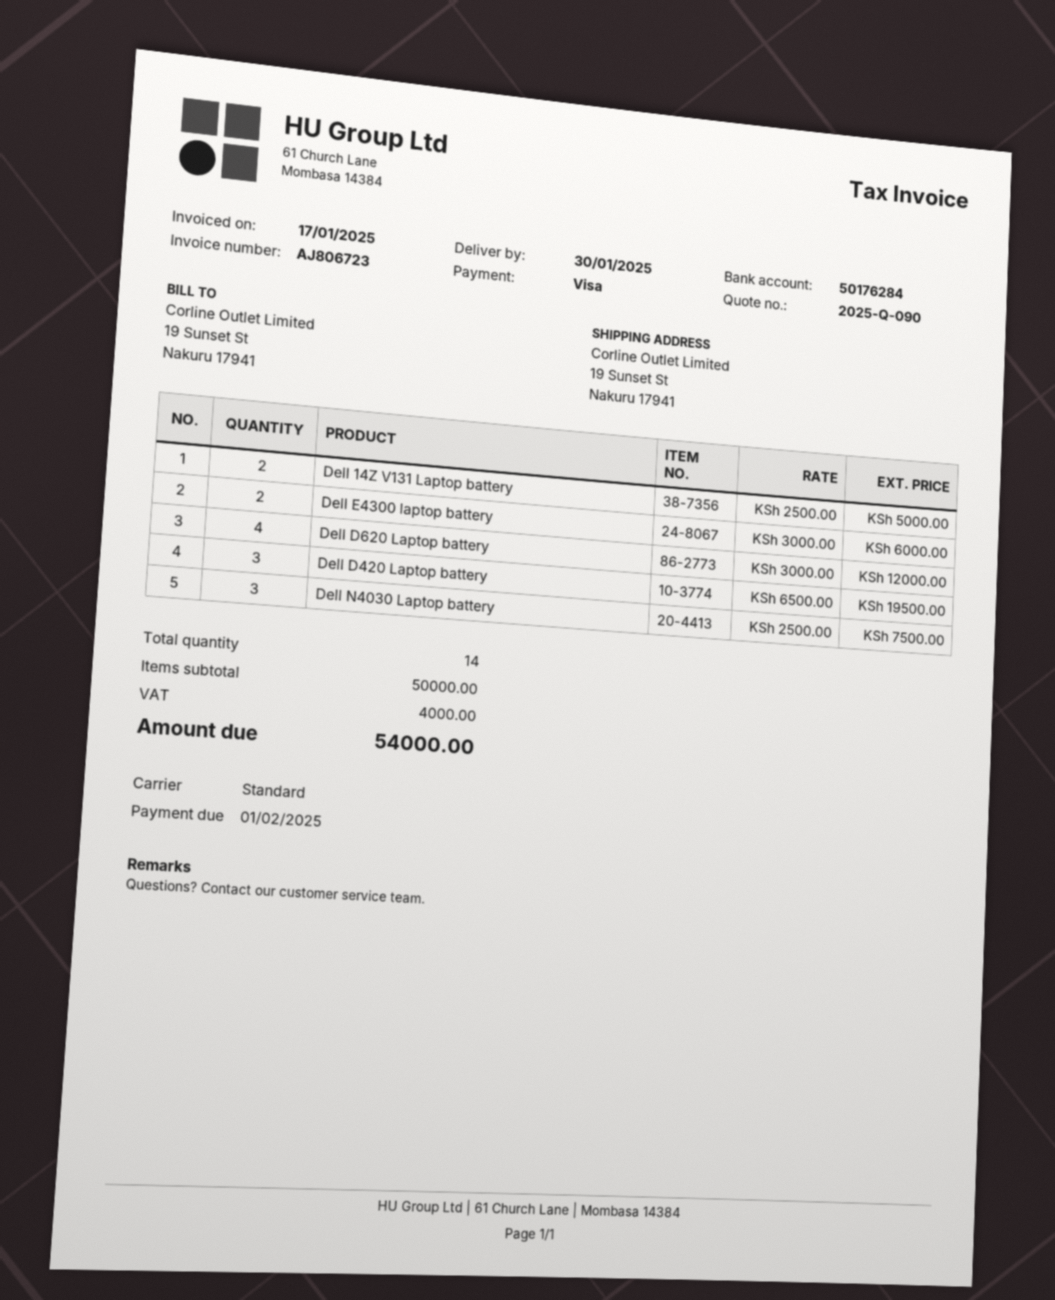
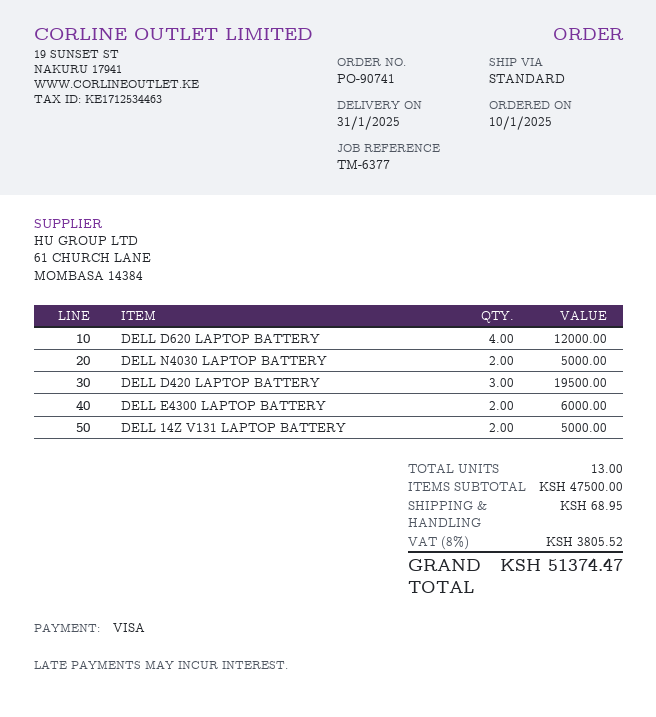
delivery date: 2025-01-30 -> 2025-01-31
Dell N4030 Laptop battery: 3 for 7500.00 -> 2 for 5000.00
total quantity: 14 -> 13
subtotal: 50000.00 -> 47500.00
shipping: none -> 68.95
tax: 4000.00 -> 3805.52
total: 54000.00 -> 51374.47

